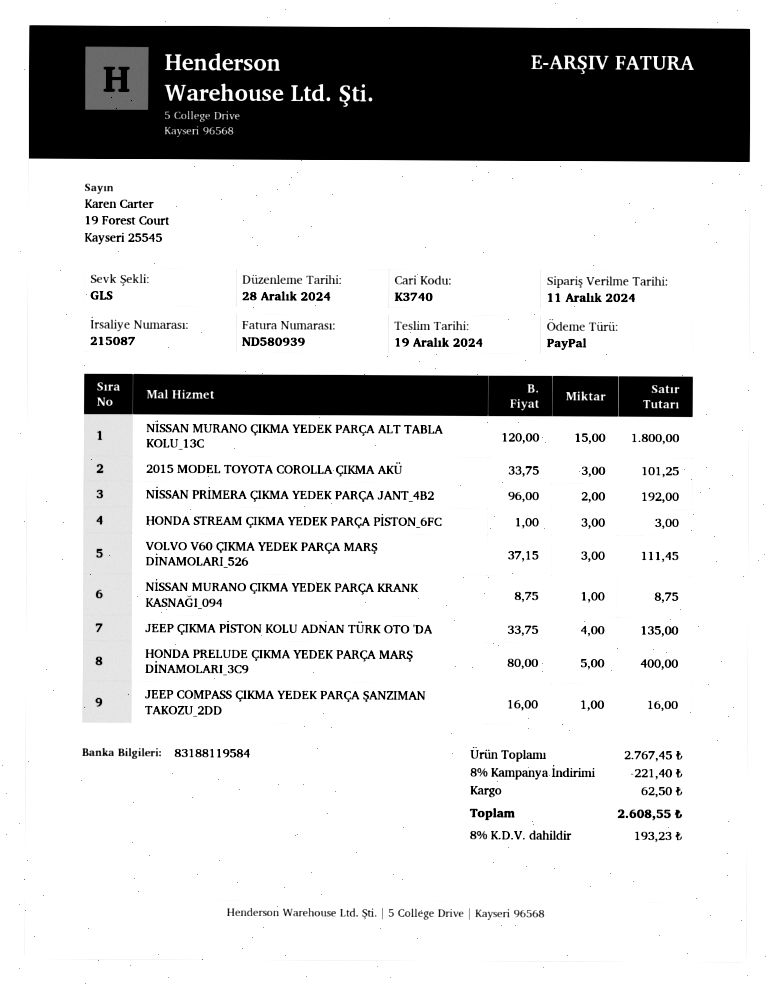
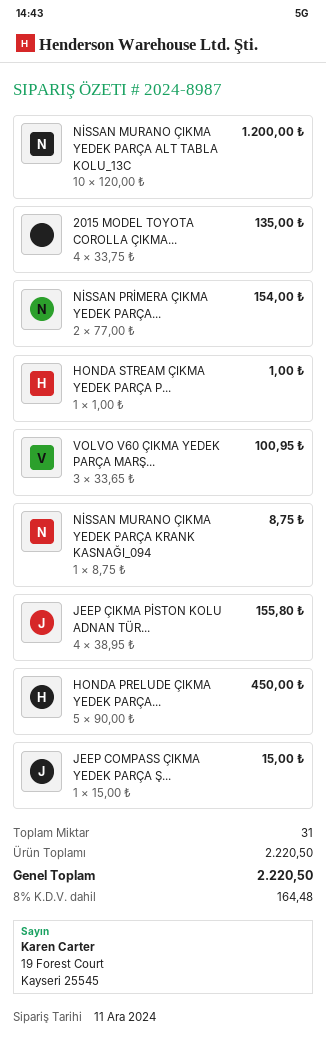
NİSSAN MURANO ÇIKMA YEDEK PARÇA ALT TABLA KOLU_13C: 15 x 120.00 = 1800.00 -> 10 x 120.00 = 1200.00
2015 MODEL TOYOTA COROLLA ÇIKMA AKÜ: 3 x 33.75 = 101.25 -> 4 x 33.75 = 135.00
NİSSAN PRİMERA ÇIKMA YEDEK PARÇA JANT_4B2: 2 x 96.00 = 192.00 -> 2 x 77.00 = 154.00
HONDA STREAM ÇIKMA YEDEK PARÇA PİSTON_6FC: 3 x 1.00 = 3.00 -> 1 x 1.00 = 1.00
VOLVO V60 ÇIKMA YEDEK PARÇA MARŞ DİNAMOLARI_526: 3 x 37.15 = 111.45 -> 3 x 33.65 = 100.95
JEEP ÇIKMA PİSTON KOLU ADNAN TÜRK OTO 'DA: 4 x 33.75 = 135.00 -> 4 x 38.95 = 155.80
HONDA PRELUDE ÇIKMA YEDEK PARÇA MARŞ DİNAMOLARI_3C9: 5 x 80.00 = 400.00 -> 5 x 90.00 = 450.00
JEEP COMPASS ÇIKMA YEDEK PARÇA ŞANZIMAN TAKOZU_2DD: 1 x 16.00 = 16.00 -> 1 x 15.00 = 15.00
subtotal: 2767.45 -> 2220.50
discount: 8% = 221.40 -> none
shipping: 62.50 -> none
tax: 8% = 193.23 -> 8% = 164.48
total: 2608.55 -> 2220.50

